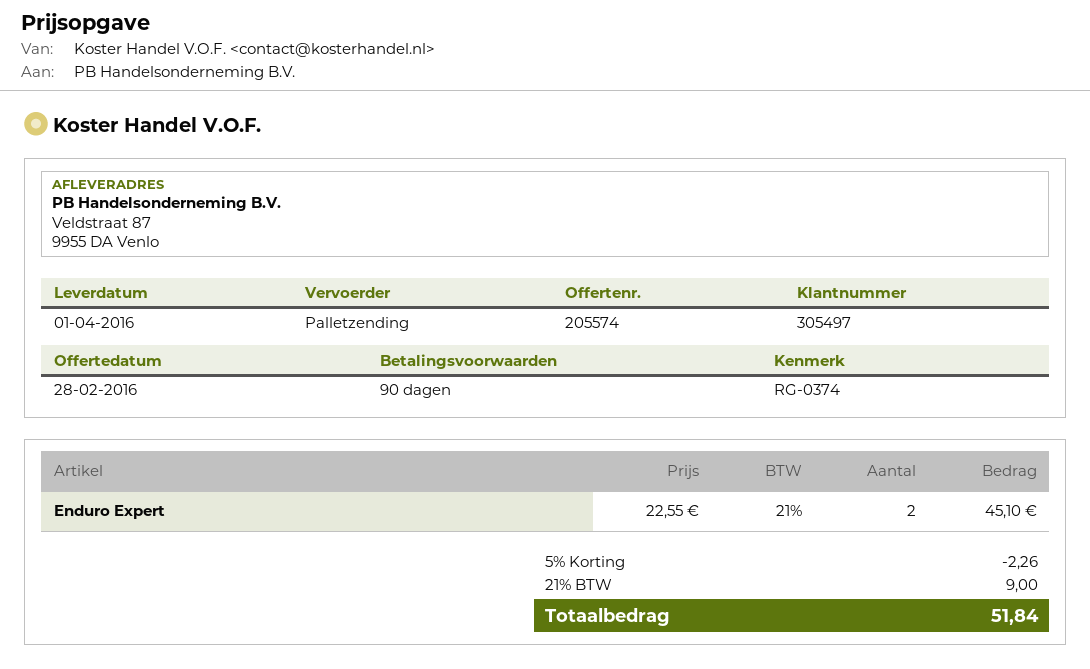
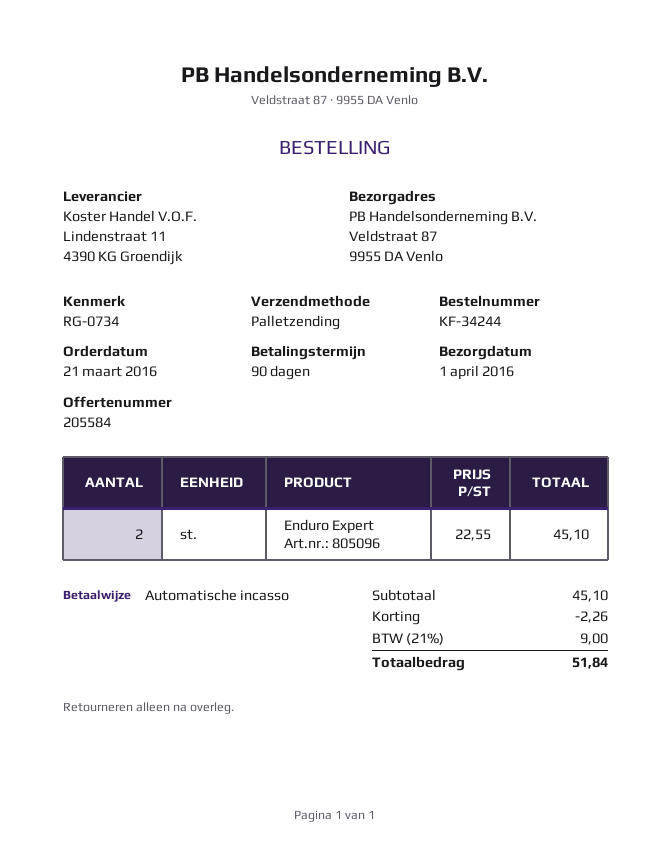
quote number: 205574 -> 205584
reference: RG-0374 -> RG-0734

